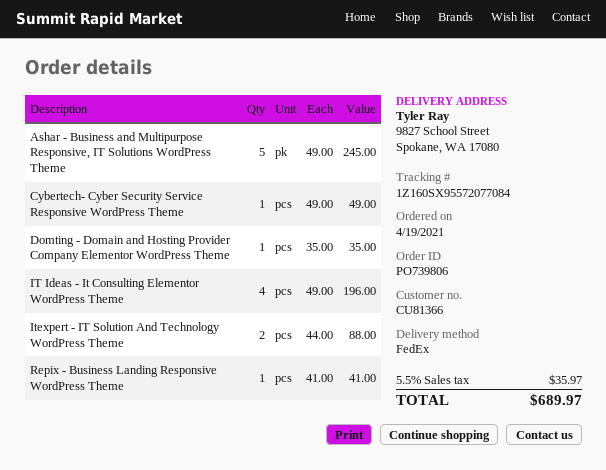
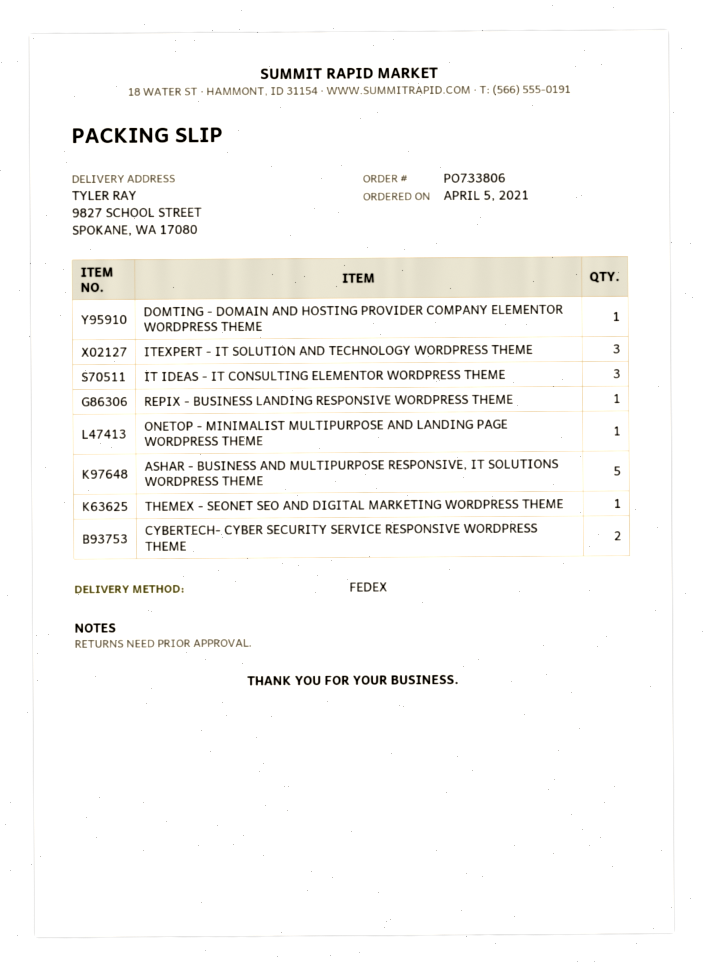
order number: PO739806 -> PO733806
order date: 2021-04-19 -> 2021-04-05
Cybertech- Cyber Security Service Responsive WordPress Theme: 1 -> 2
IT Ideas - It Consulting Elementor WordPress Theme: 4 -> 3
Itexpert - IT Solution And Technology WordPress Theme: 2 -> 3
ONETOP - MINIMALIST MULTIPURPOSE AND LANDING PAGE WORDPRESS THEME: none -> 1
THEMEX - SEONET SEO AND DIGITAL MARKETING WORDPRESS THEME: none -> 1

